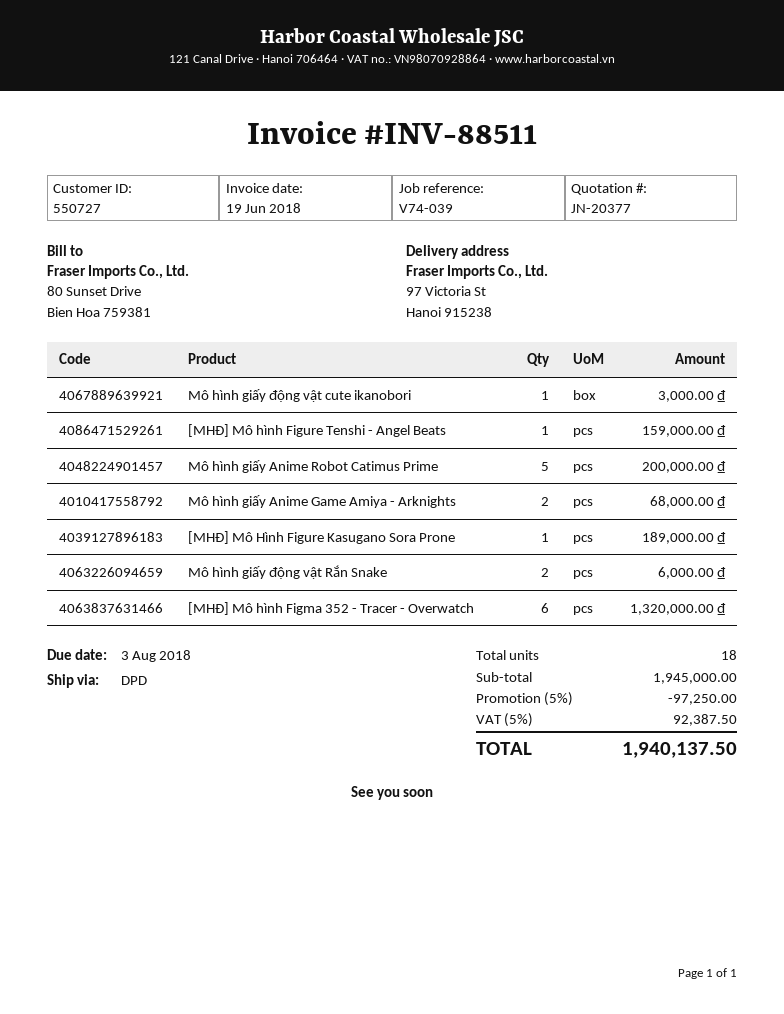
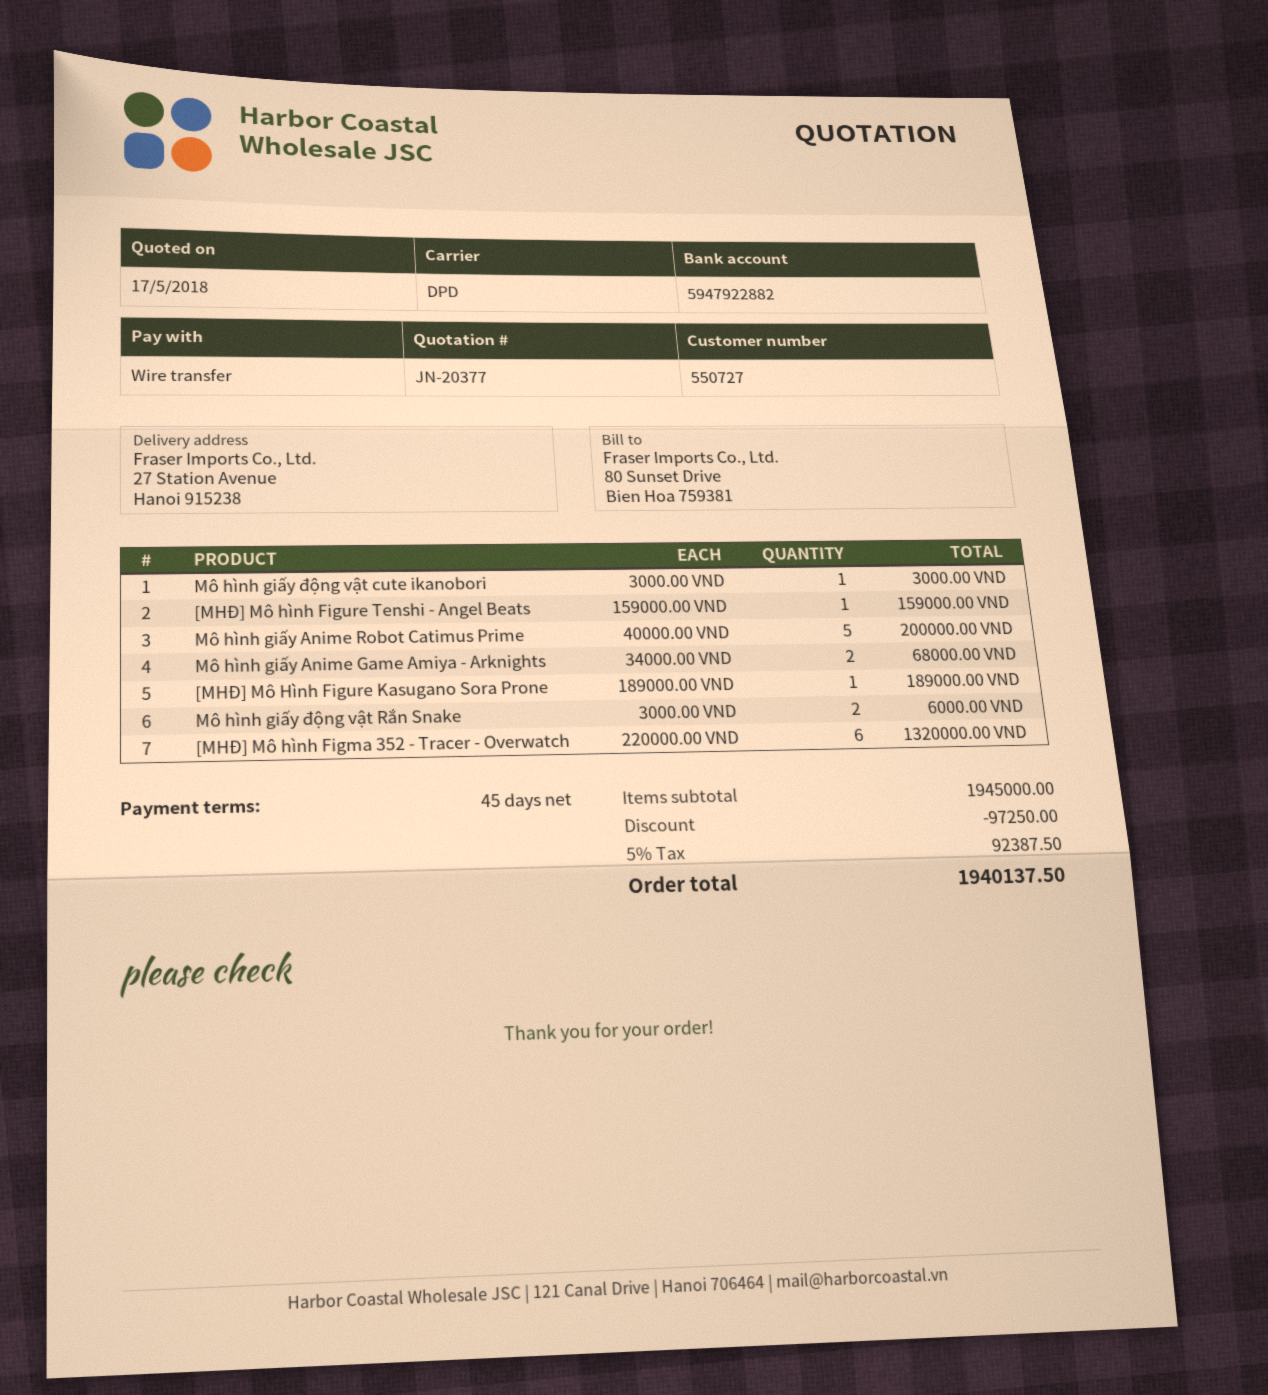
ship to: 97 Victoria St, Hanoi 915238 -> 27 Station Avenue, Hanoi 915238

